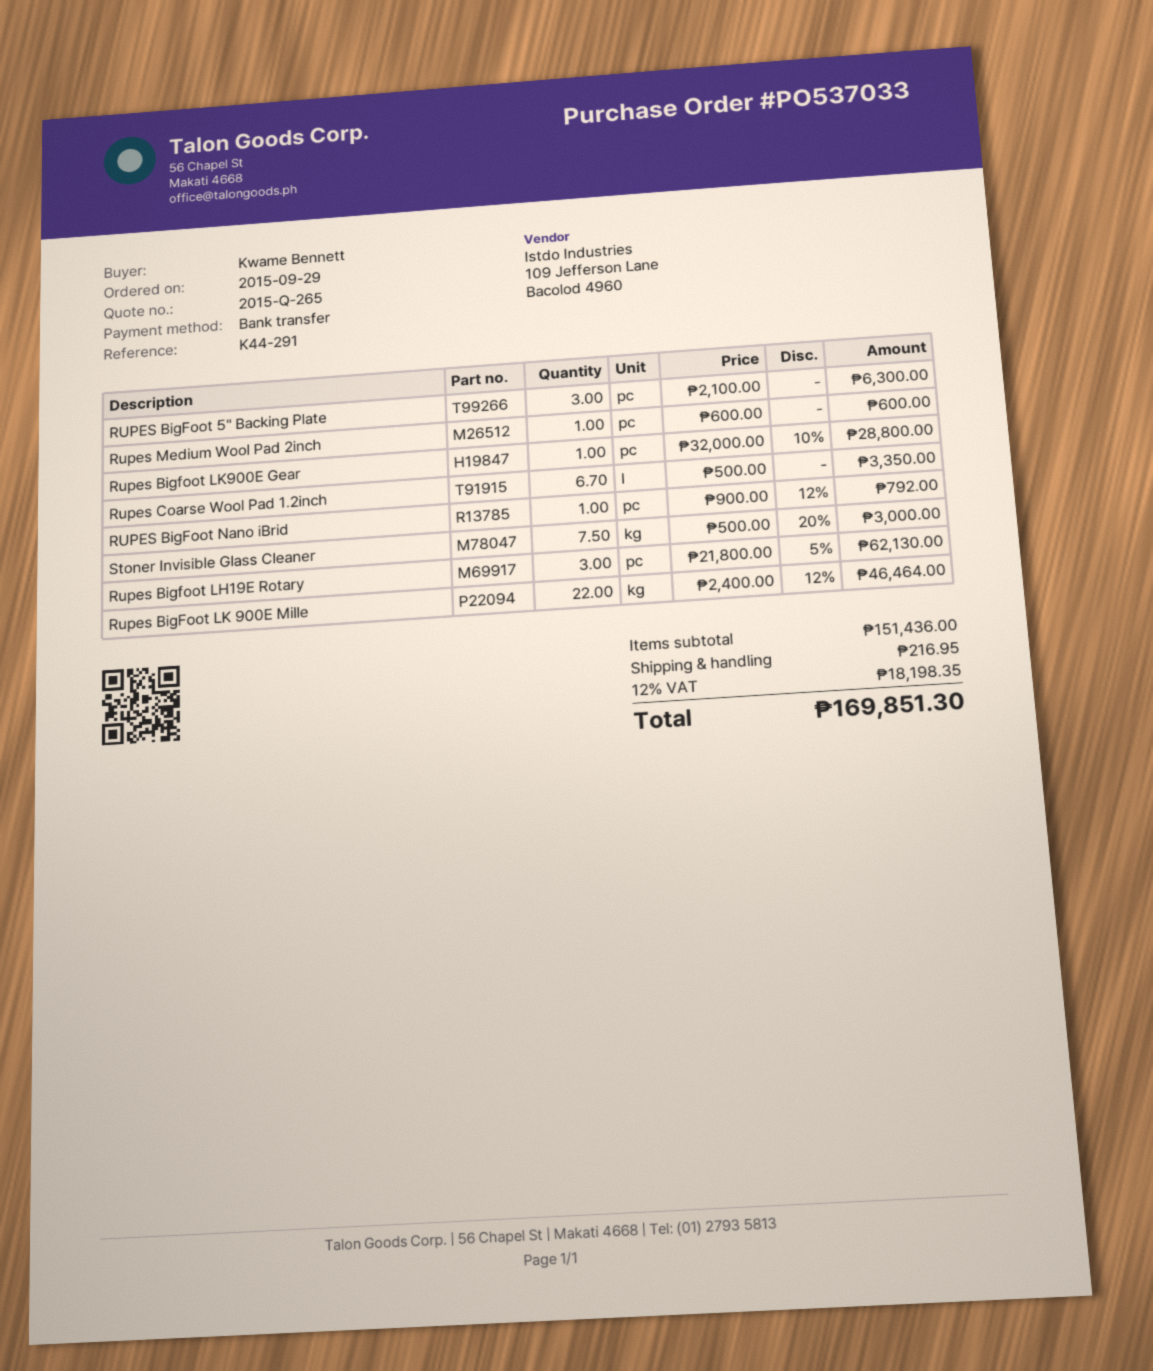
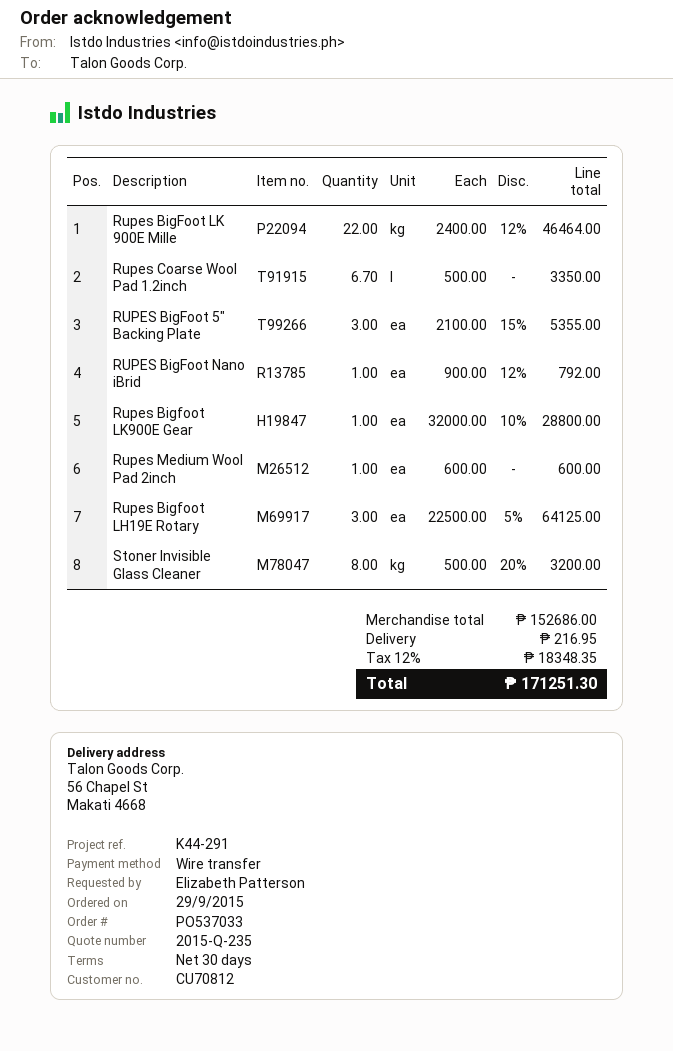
quote number: 2015-Q-265 -> 2015-Q-235
ordered by: Kwame Bennett -> Elizabeth Patterson
RUPES BigFoot 5" Backing Plate: 3 x 2100.00 = 6300.00 -> 3 x 2100.00 - 15% = 5355.00
Stoner Invisible Glass Cleaner: 7.5 x 500.00 - 20% = 3000.00 -> 8 x 500.00 - 20% = 3200.00
Rupes Bigfoot LH19E Rotary: 3 x 21800.00 - 5% = 62130.00 -> 3 x 22500.00 - 5% = 64125.00
subtotal: 151436.00 -> 152686.00
tax: 12% = 18198.35 -> 12% = 18348.35
total: 169851.30 -> 171251.30

